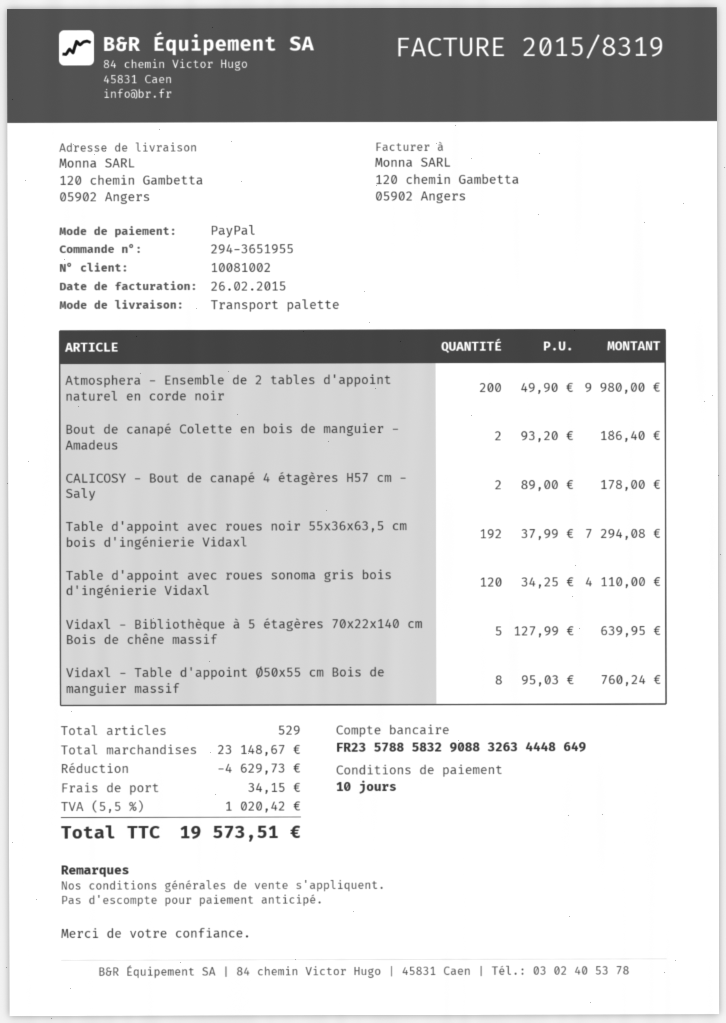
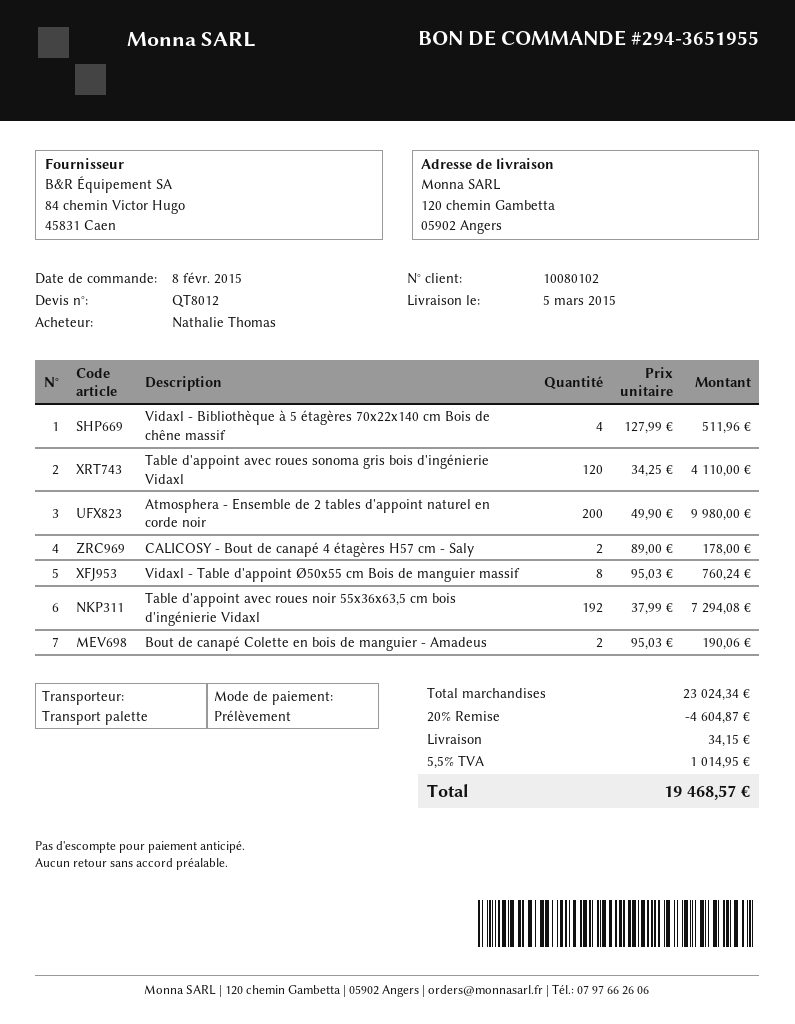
customer number: 10081002 -> 10080102
payment method: PayPal -> direct debit
Bout de canapé Colette en bois de manguier - Amadeus: 2 x 93.20 = 186.40 -> 2 x 95.03 = 190.06
Vidaxl - Bibliothèque à 5 étagères 70x22x140 cm Bois de chêne massif: 5 x 127.99 = 639.95 -> 4 x 127.99 = 511.96
subtotal: 23148.67 -> 23024.34
discount: 4629.73 -> 4604.87
tax: 5.5% = 1020.42 -> 5.5% = 1014.95
total: 19573.51 -> 19468.57

